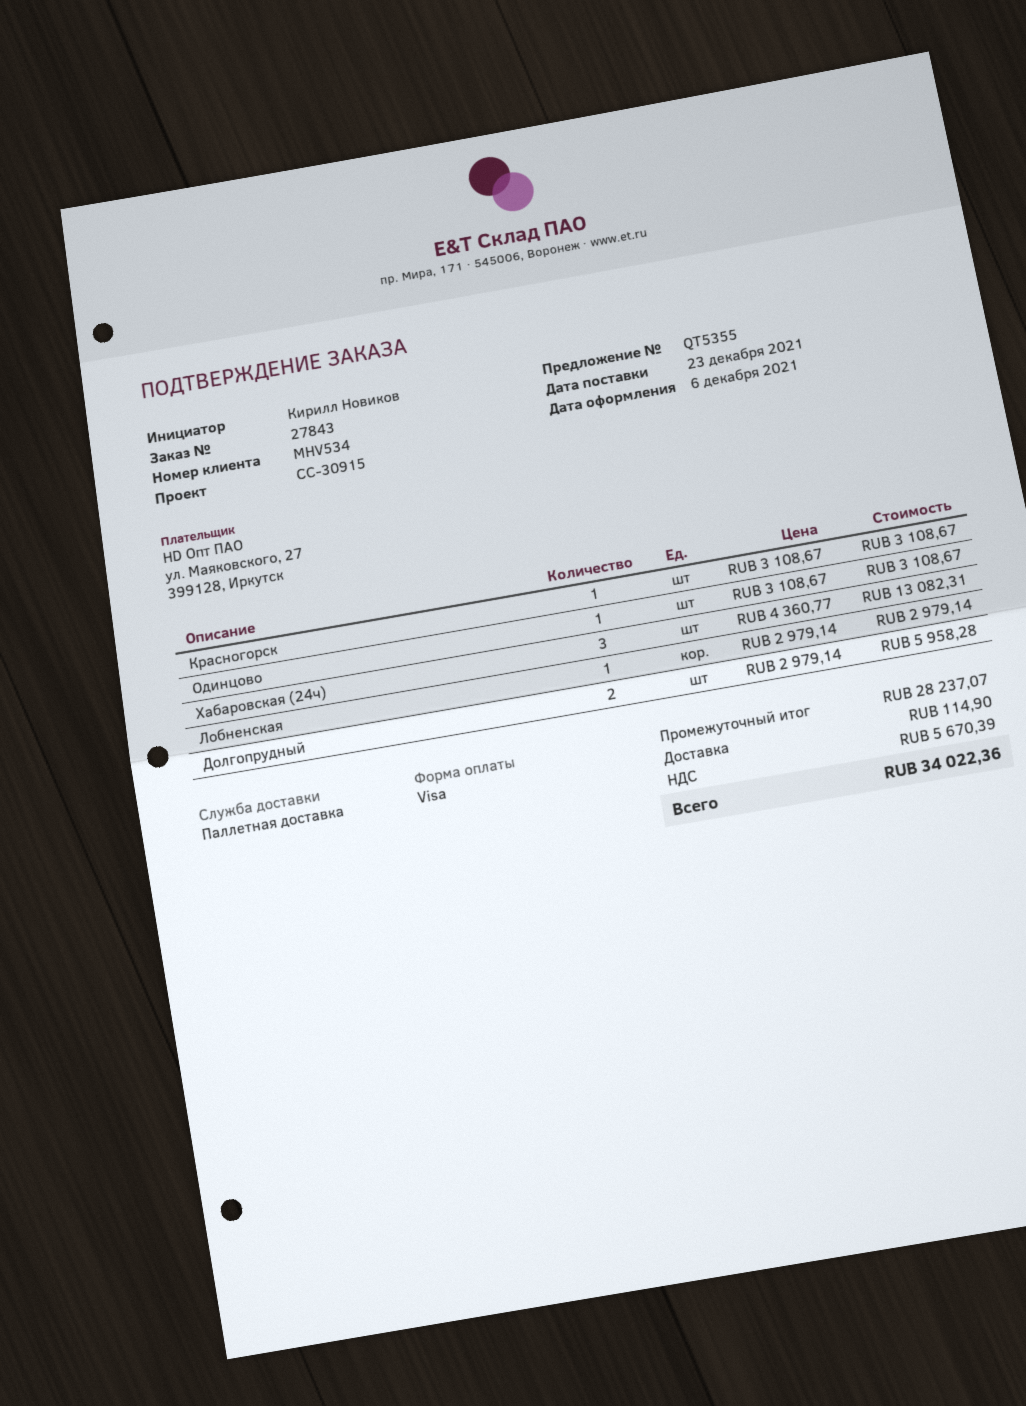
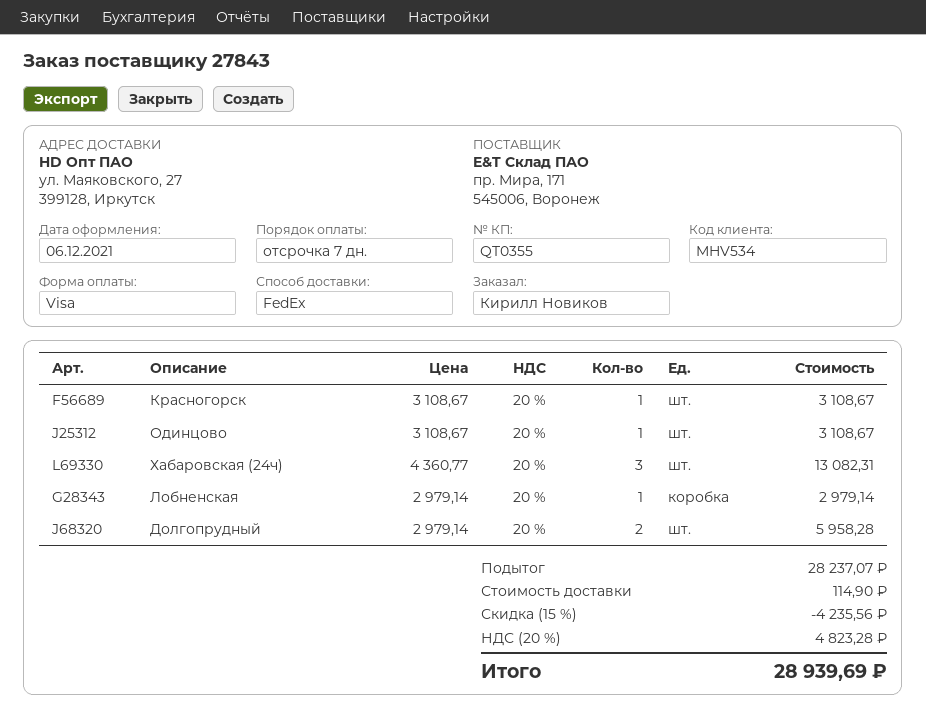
quote number: QT5355 -> QT0355
shipping method: pallet freight -> FedEx
discount: none -> 15% = 4235.56
tax: 5670.39 -> 4823.28
total: 34022.36 -> 28939.69

